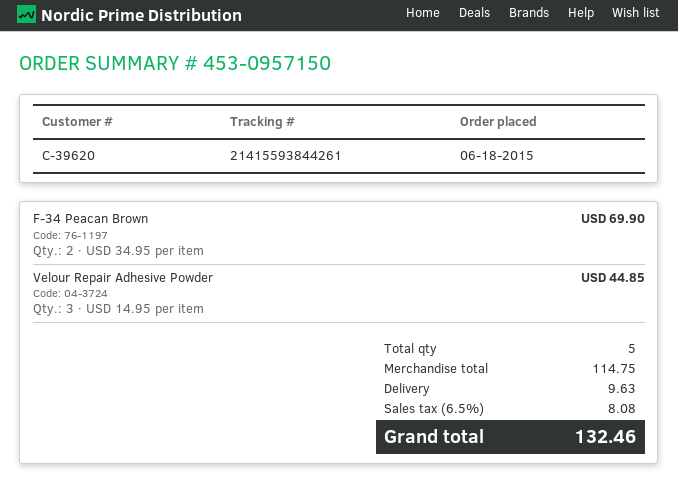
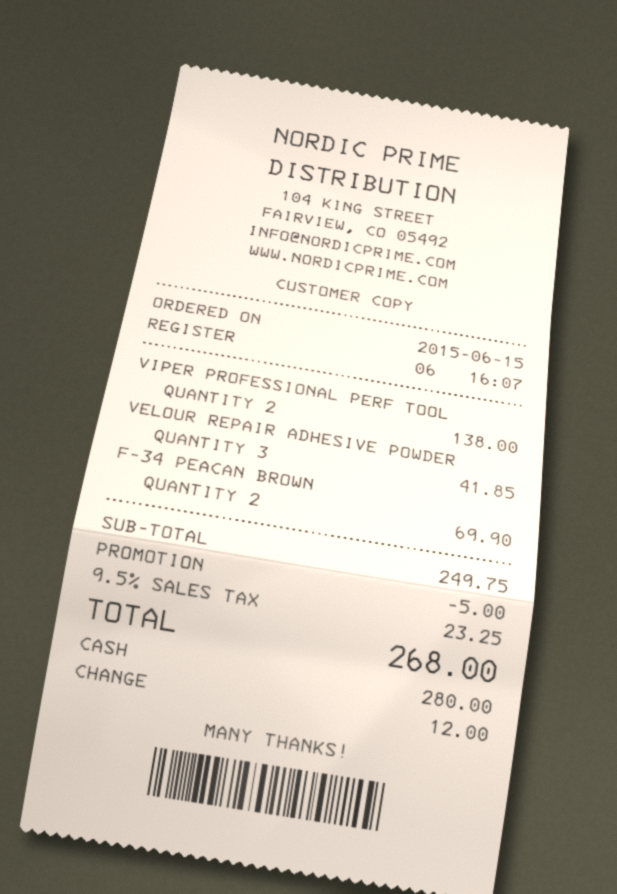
order date: 2015-06-18 -> 2015-06-15
Velour Repair Adhesive Powder: 3 for 44.85 -> 3 for 41.85
VIPER PROFESSIONAL PERF TOOL: none -> 2 for 138.00
subtotal: 114.75 -> 249.75
discount: none -> 5.00
shipping: 9.63 -> none
tax: 6.5% = 8.08 -> 9.5% = 23.25
total: 132.46 -> 268.00

